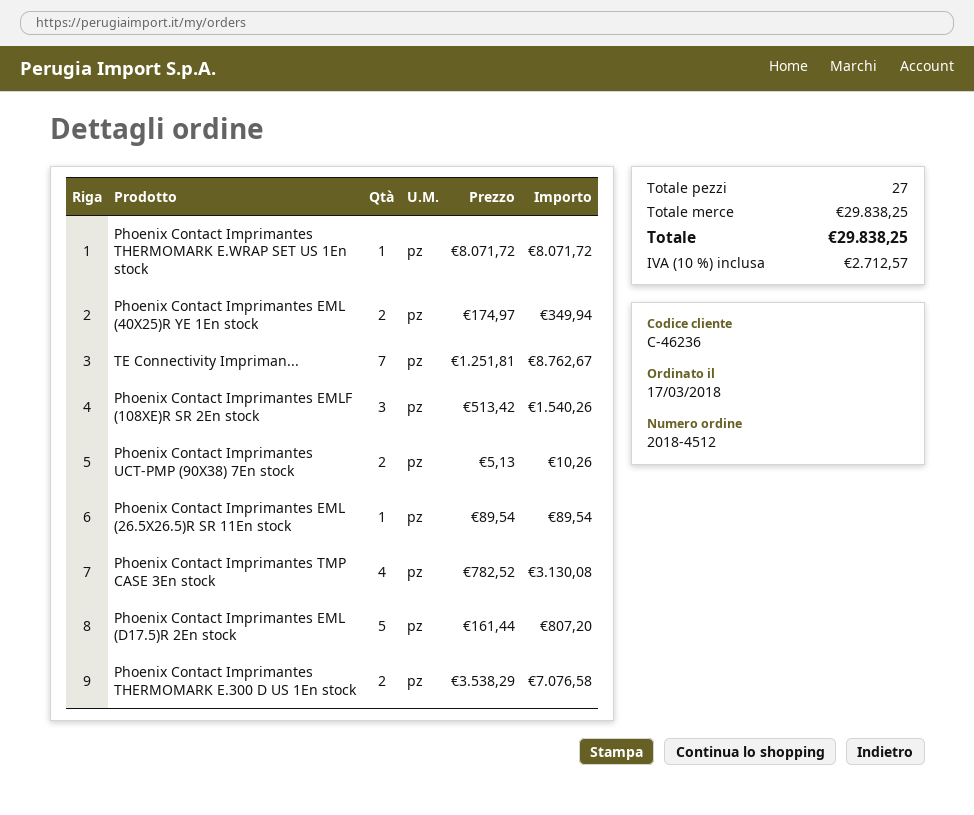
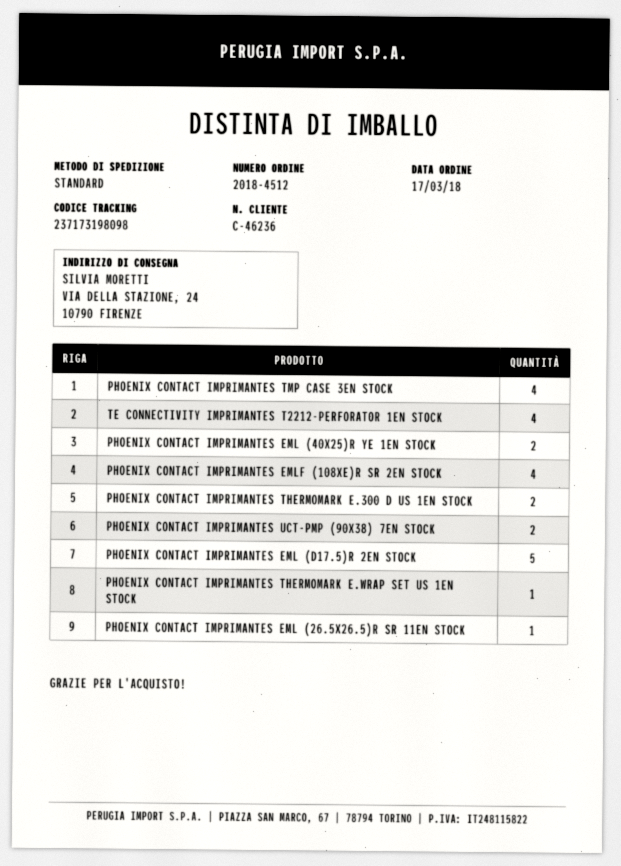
TE Connectivity Impriman...: 7 -> 4
Phoenix Contact Imprimantes EMLF (108XE)R SR 2En stock: 3 -> 4

